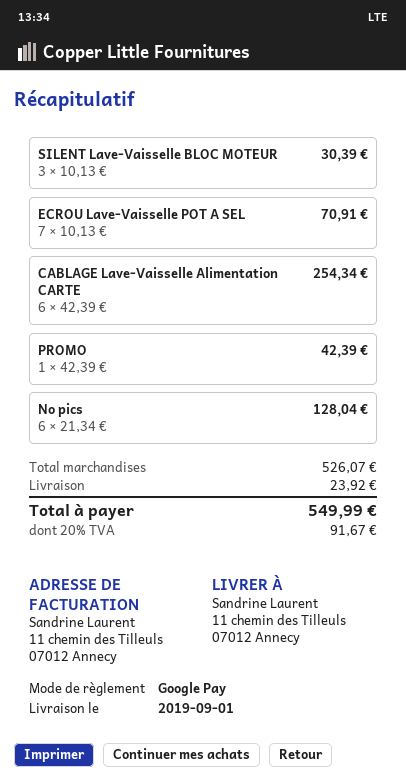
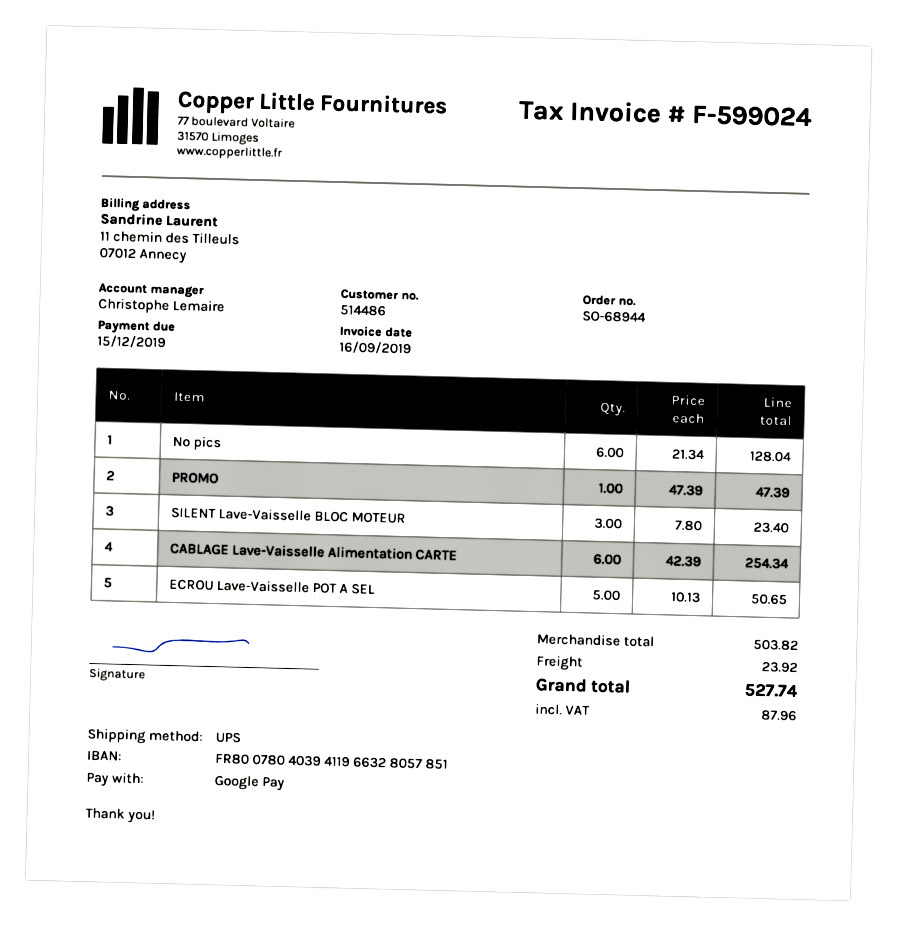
SILENT Lave-Vaisselle BLOC MOTEUR: 3 x 10.13 = 30.39 -> 3 x 7.80 = 23.40
ECROU Lave-Vaisselle POT A SEL: 7 x 10.13 = 70.91 -> 5 x 10.13 = 50.65
PROMO: 1 x 42.39 = 42.39 -> 1 x 47.39 = 47.39
subtotal: 526.07 -> 503.82
tax: 91.67 -> 87.96
total: 549.99 -> 527.74

